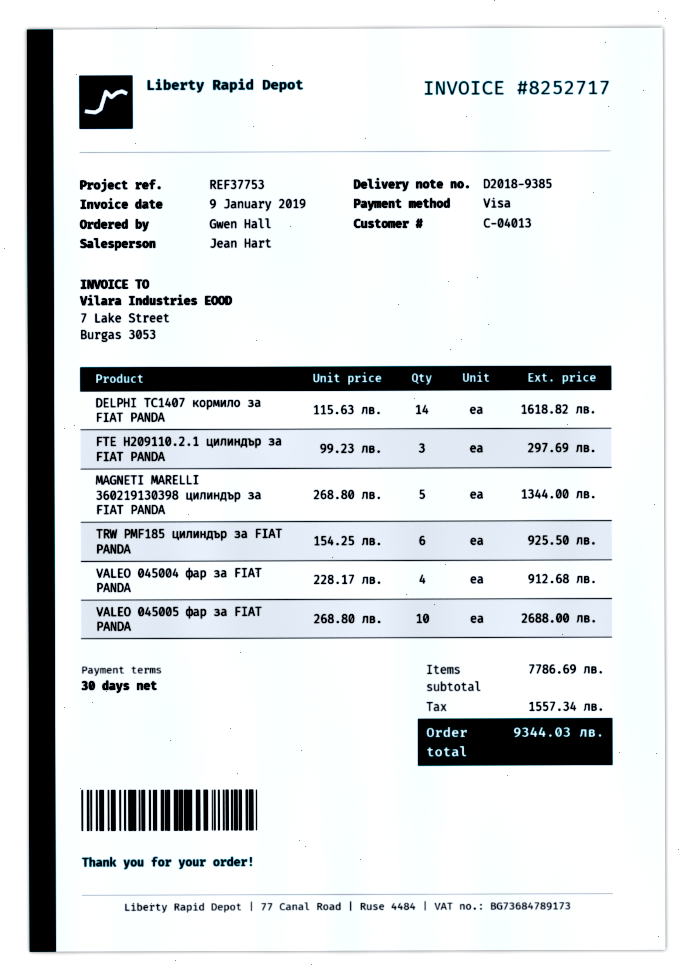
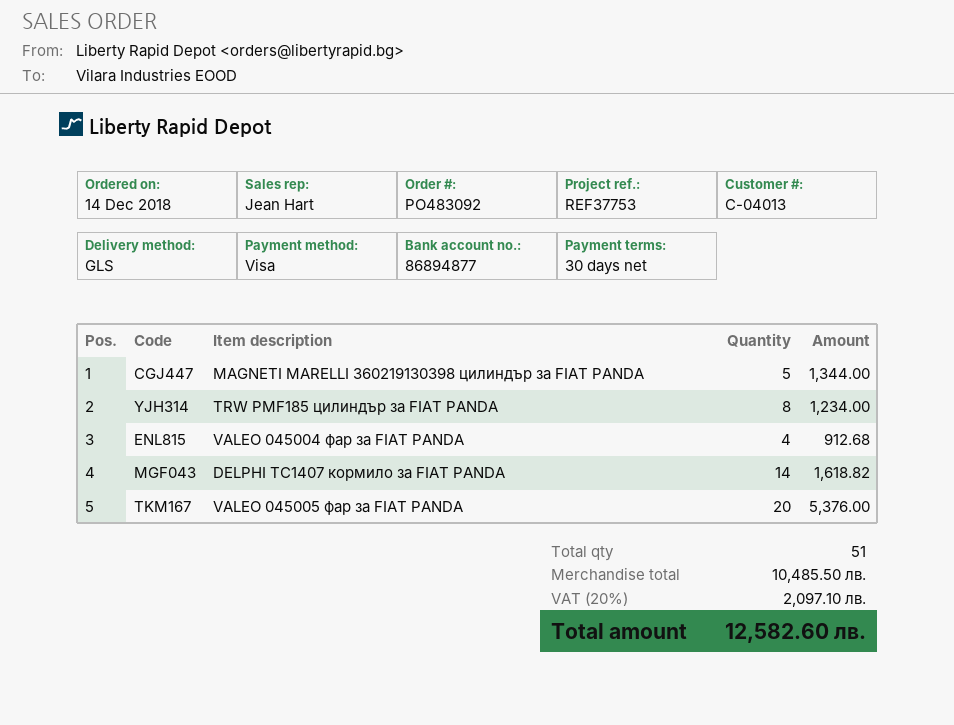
FTE H209110.2.1 цилиндър за FIAT PANDA: 3 for 297.69 -> none
TRW PMF185 цилиндър за FIAT PANDA: 6 for 925.50 -> 8 for 1234.00
VALEO 045005 фар за FIAT PANDA: 10 for 2688.00 -> 20 for 5376.00
subtotal: 7786.69 -> 10485.50
tax: 1557.34 -> 2097.10
total: 9344.03 -> 12582.60

